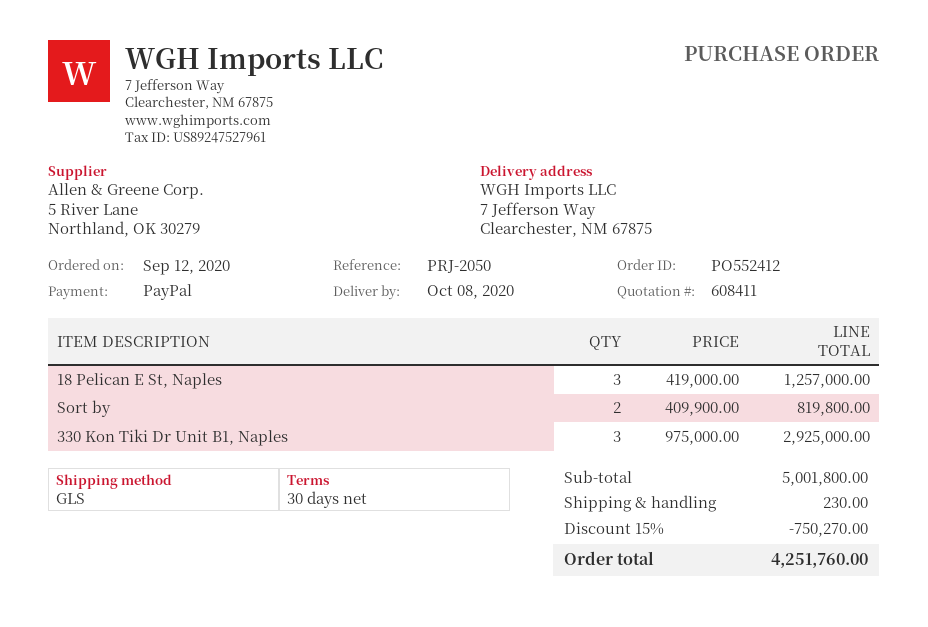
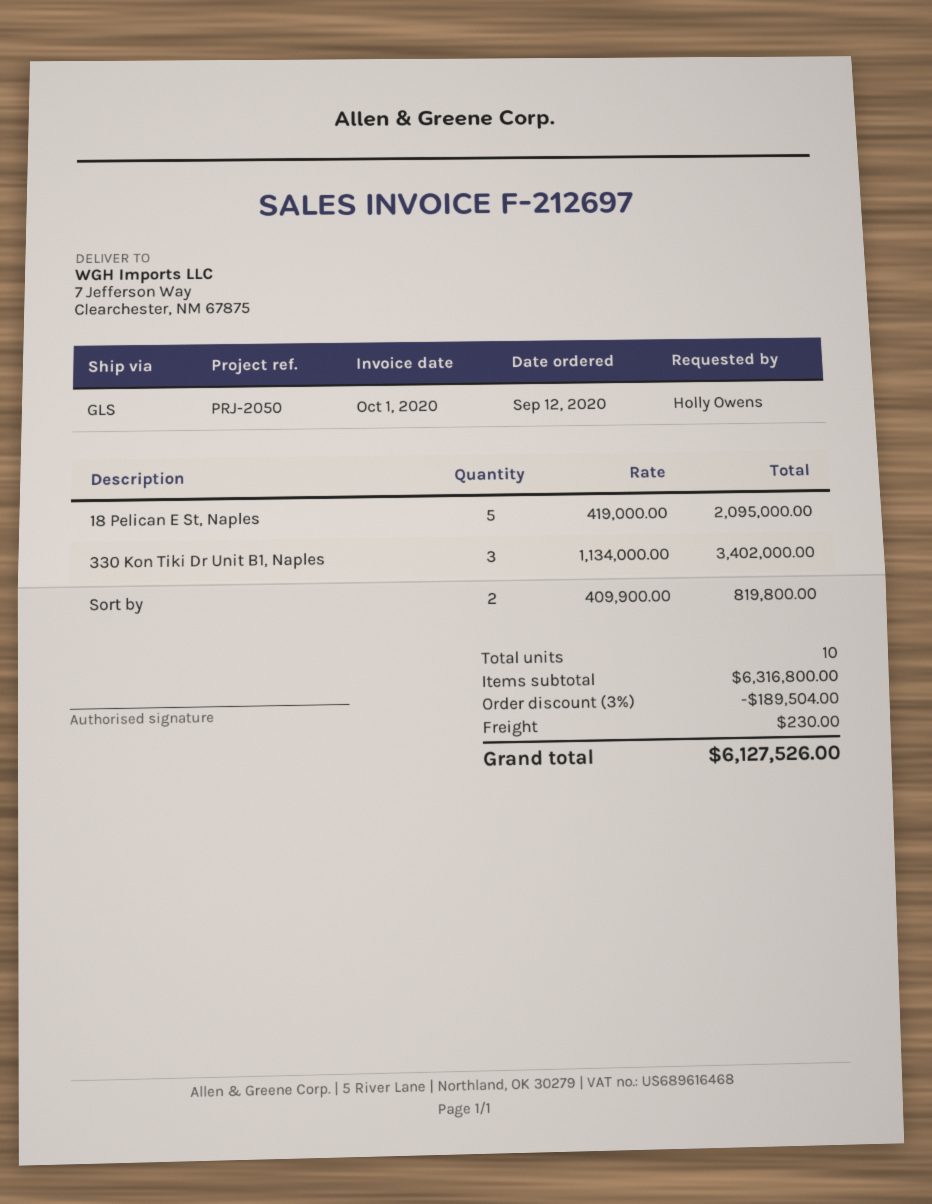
18 Pelican E St, Naples: 3 x 419000.00 = 1257000.00 -> 5 x 419000.00 = 2095000.00
330 Kon Tiki Dr Unit B1, Naples: 3 x 975000.00 = 2925000.00 -> 3 x 1134000.00 = 3402000.00
subtotal: 5001800.00 -> 6316800.00
discount: 15% = 750270.00 -> 3% = 189504.00
total: 4251760.00 -> 6127526.00

